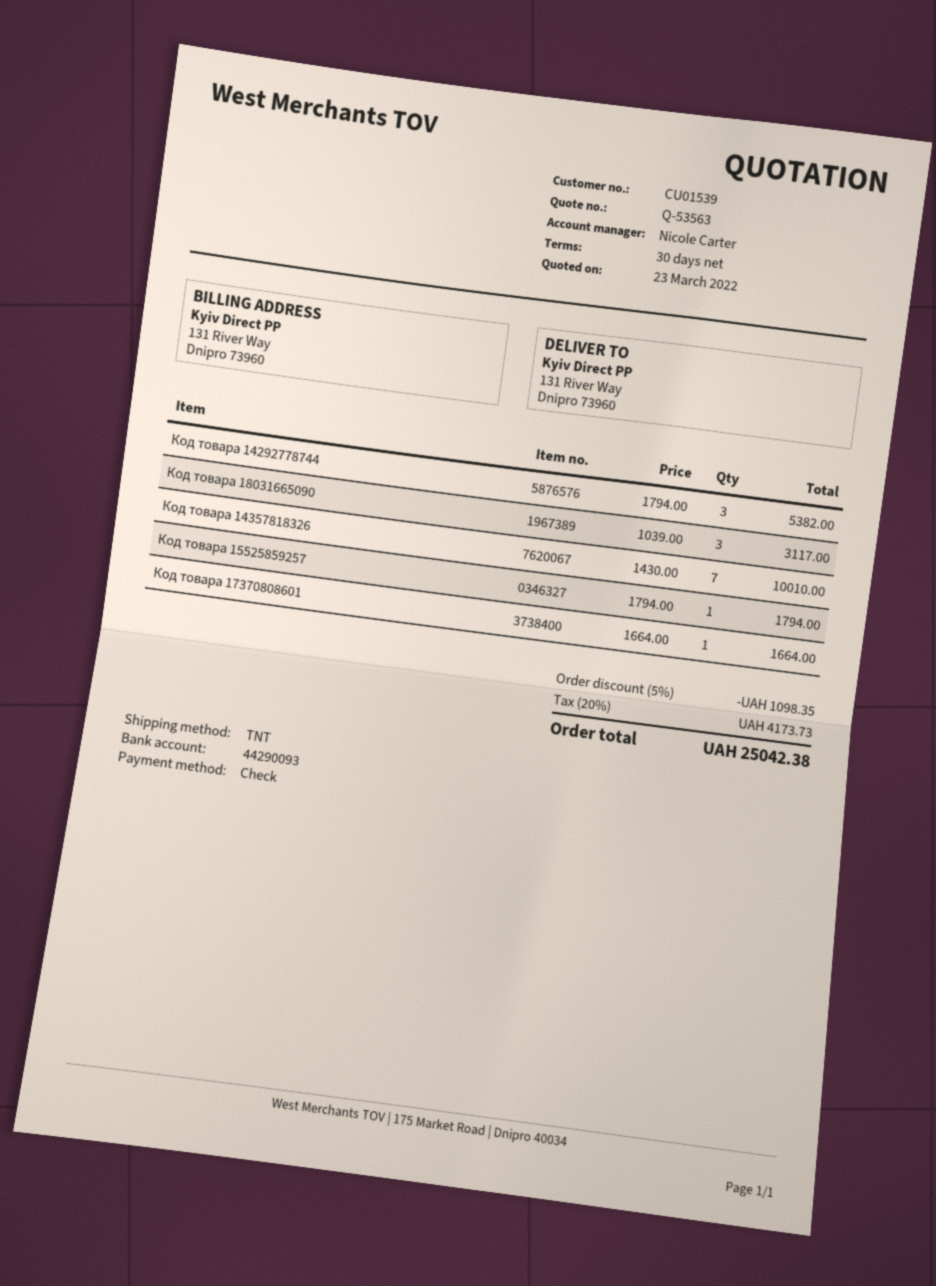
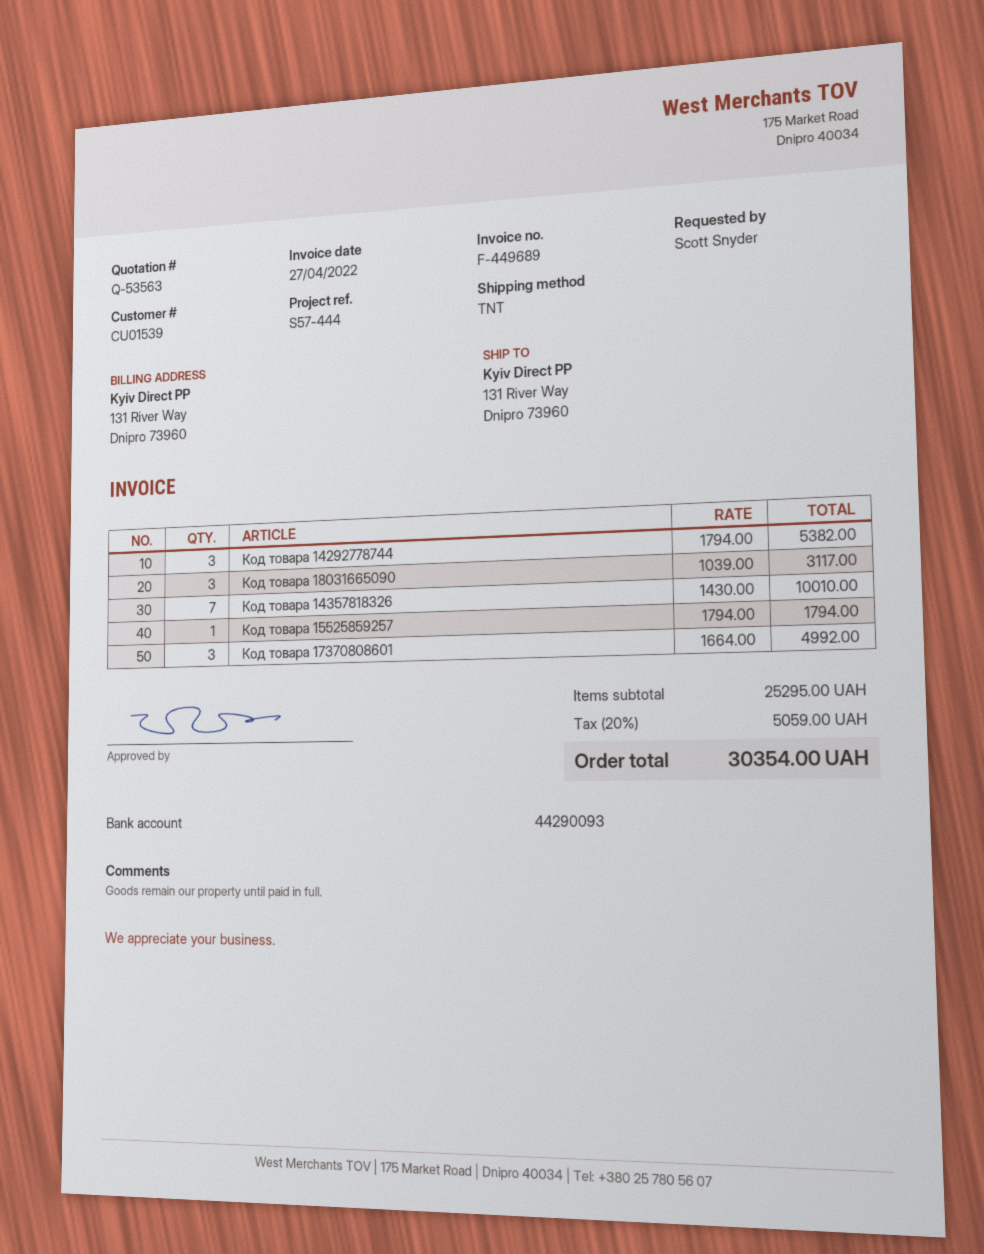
Код товара 17370808601: 1 x 1664.00 = 1664.00 -> 3 x 1664.00 = 4992.00
discount: 5% = 1098.35 -> none
tax: 20% = 4173.73 -> 20% = 5059.00
total: 25042.38 -> 30354.00

